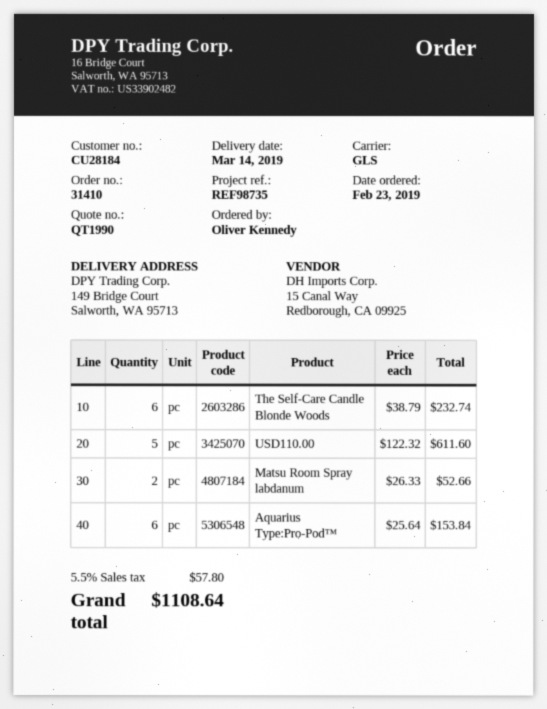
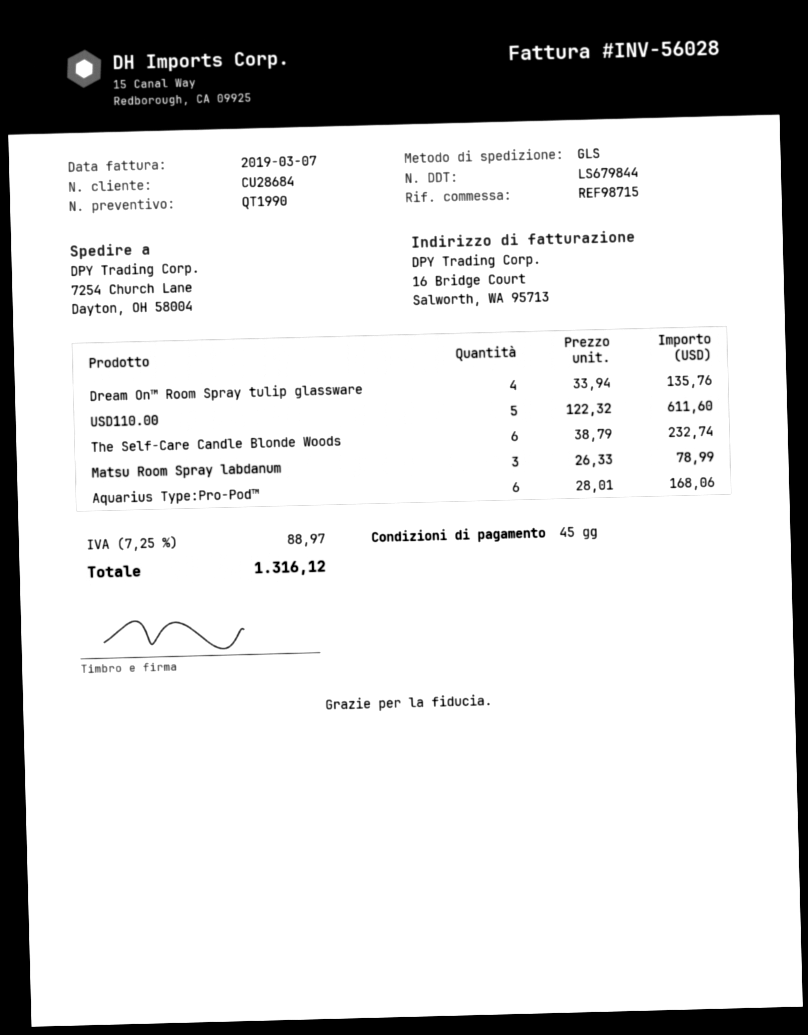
customer number: CU28184 -> CU28684
reference: REF98735 -> REF98715
ship to: 149 Bridge Court, Salworth, WA 95713 -> 7254 Church Lane, Dayton, OH 58004
Matsu Room Spray labdanum: 2 x 26.33 = 52.66 -> 3 x 26.33 = 78.99
Aquarius Type:Pro-Pod™: 6 x 25.64 = 153.84 -> 6 x 28.01 = 168.06
Dream On™ Room Spray tulip glassware: none -> 4 x 33.94 = 135.76
tax: 5.5% = 57.80 -> 7.25% = 88.97
total: 1108.64 -> 1316.12

